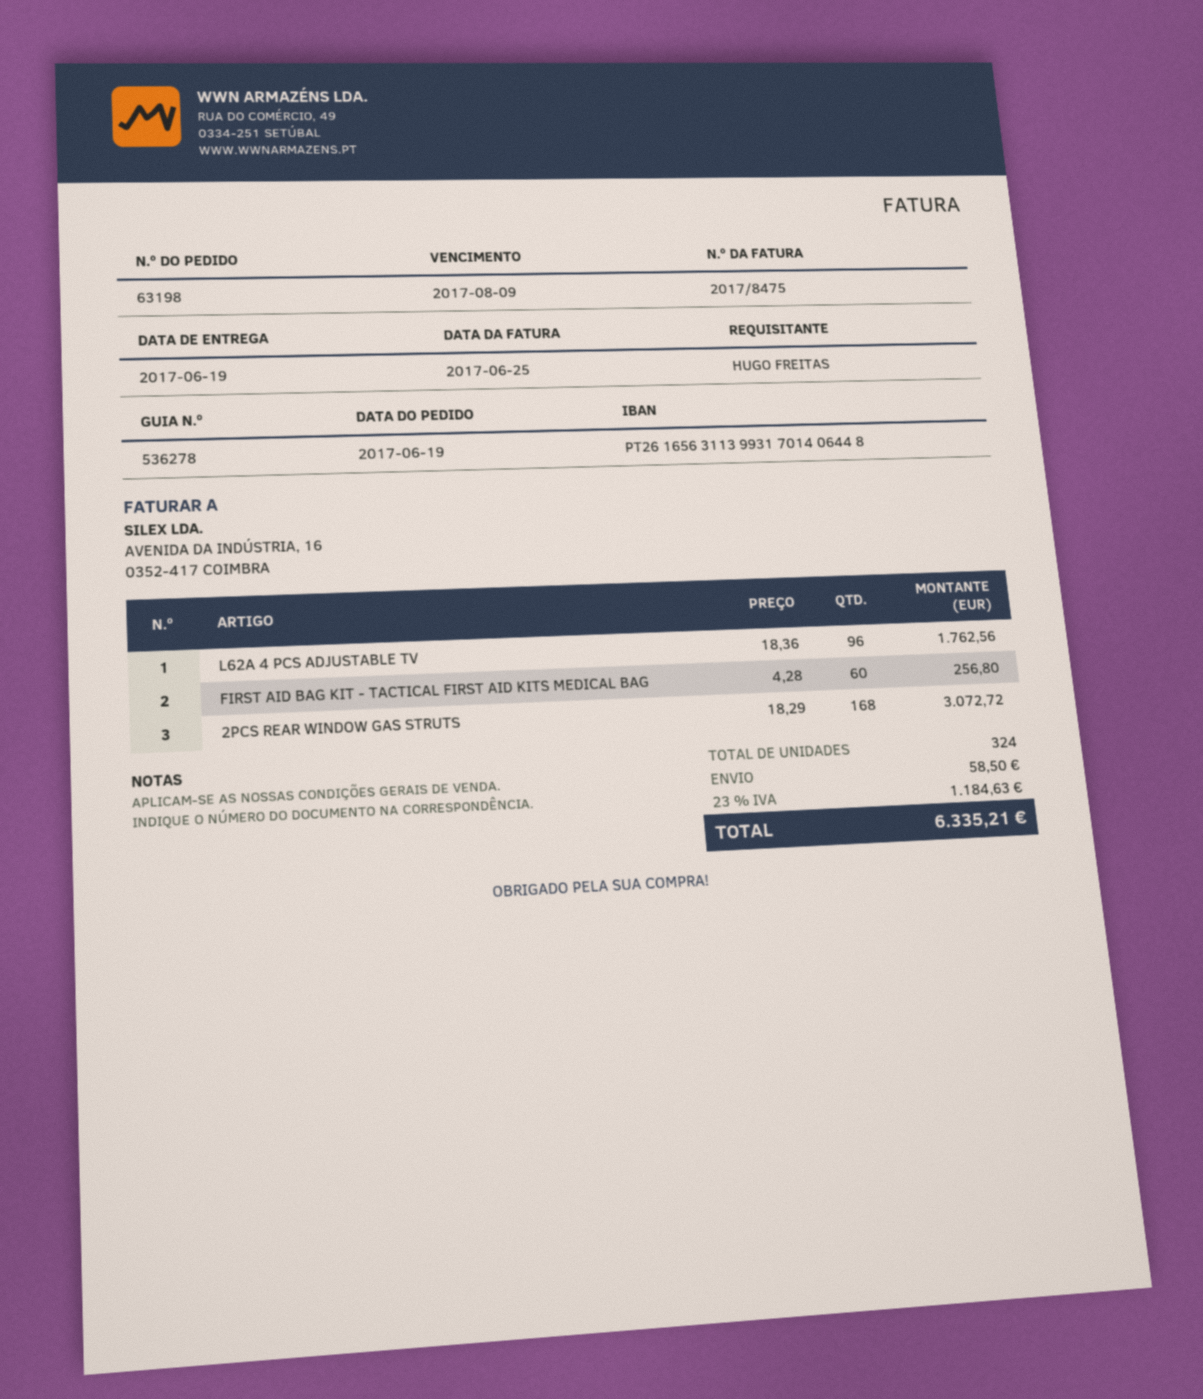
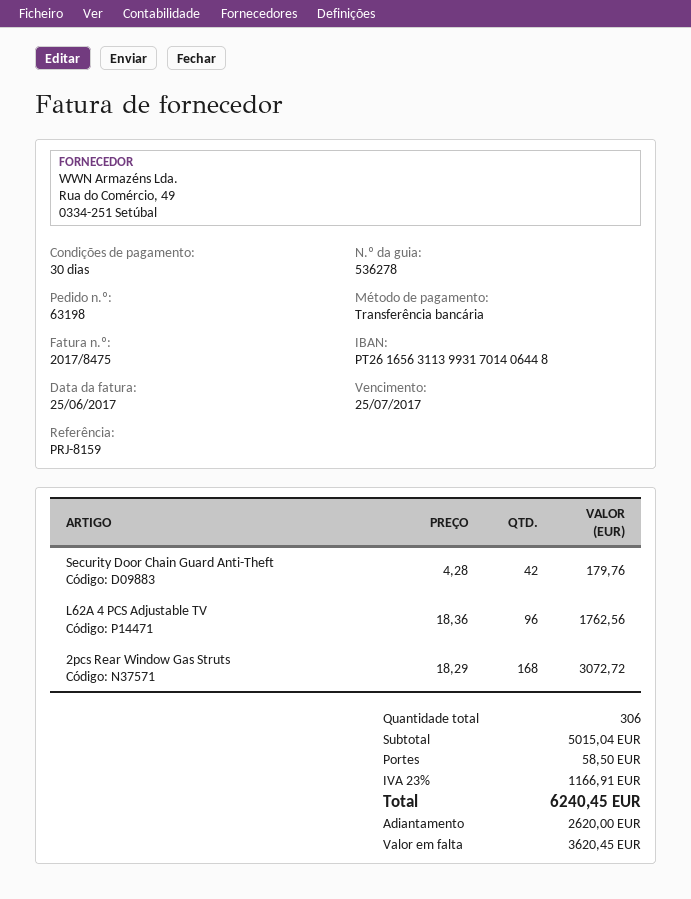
due date: 2017-08-09 -> 2017-07-25
FIRST AID BAG KIT - TACTICAL FIRST AID KITS MEDICAL BAG: 60 x 4.28 = 256.80 -> none
Security Door Chain Guard Anti-Theft: none -> 42 x 4.28 = 179.76
total quantity: 324 -> 306
tax: 23% = 1184.63 -> 23% = 1166.91
total: 6335.21 -> 6240.45

